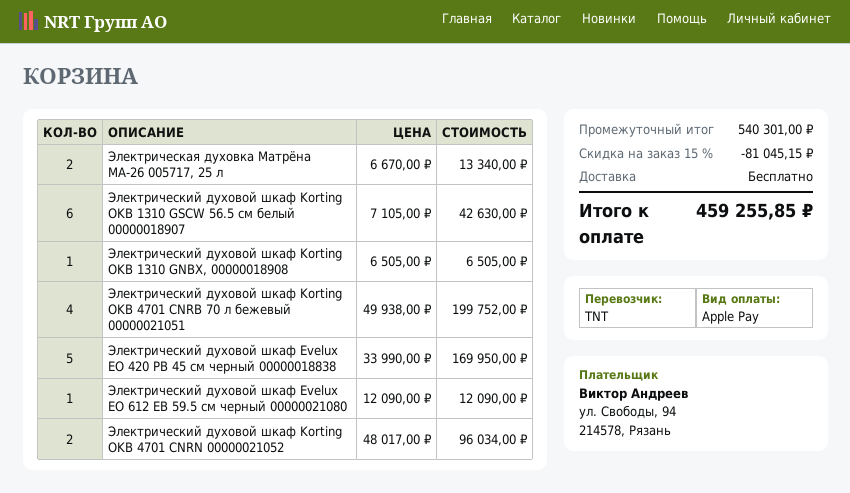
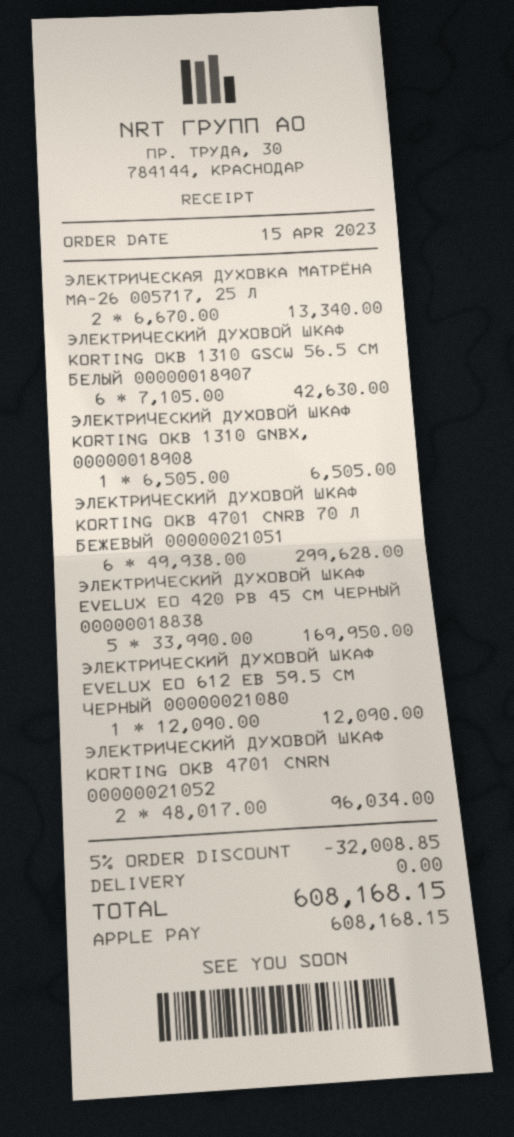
Электрический духовой шкаф Korting OKB 4701 CNRB 70 л бежевый 00000021051: 4 x 49938.00 = 199752.00 -> 6 x 49938.00 = 299628.00
discount: 15% = 81045.15 -> 5% = 32008.85
total: 459255.85 -> 608168.15

